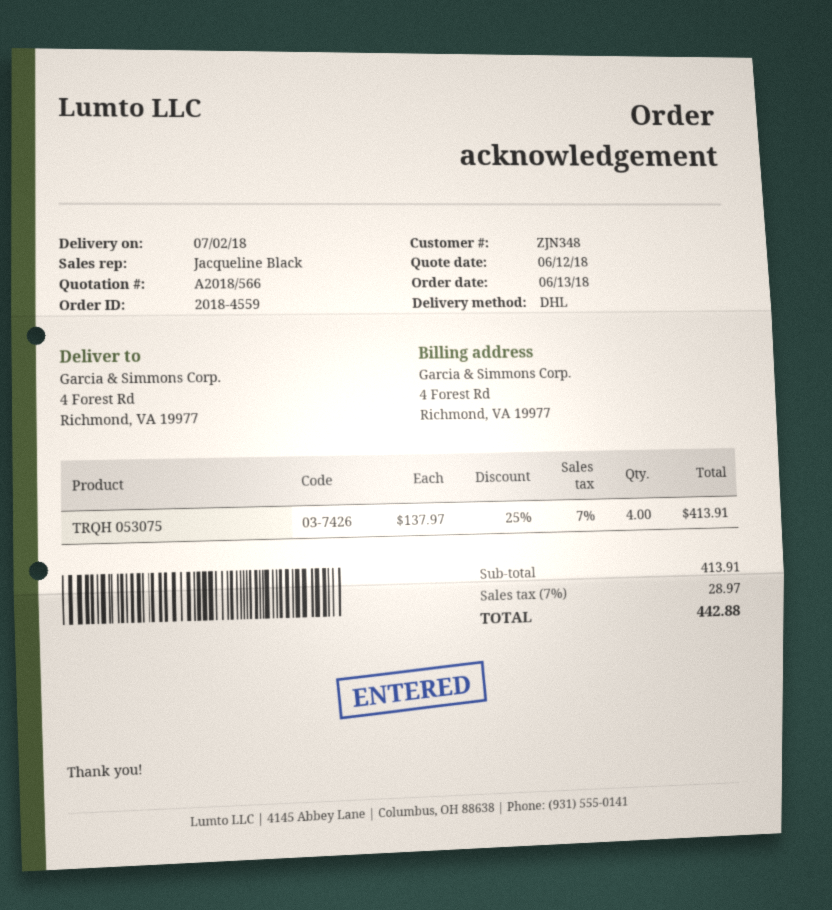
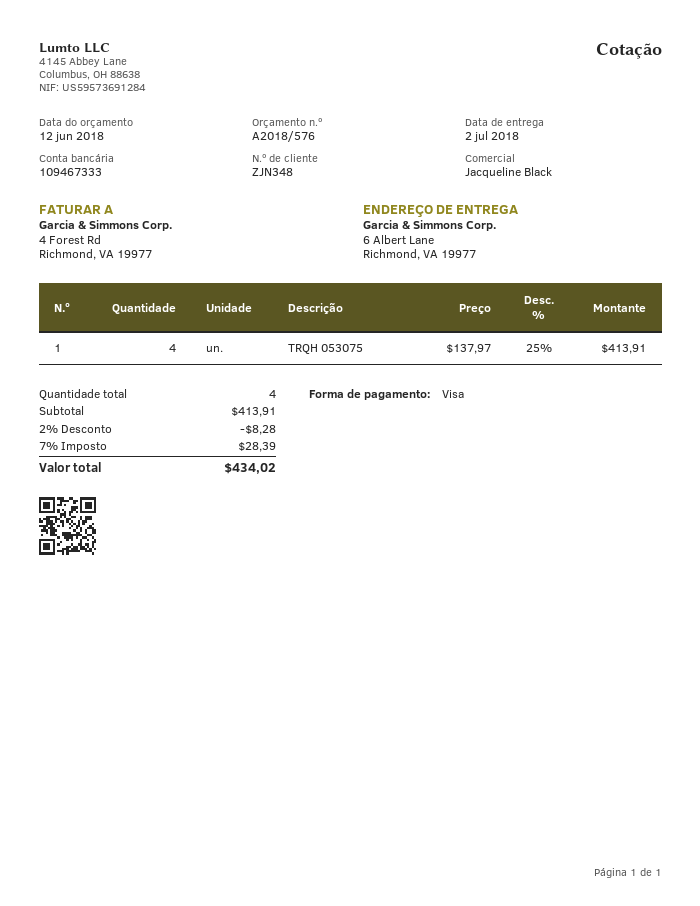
quote number: A2018/566 -> A2018/576
ship to: 4 Forest Rd, Richmond, VA 19977 -> 6 Albert Lane, Richmond, VA 19977
discount: none -> 2% = 8.28
tax: 7% = 28.97 -> 7% = 28.39
total: 442.88 -> 434.02

